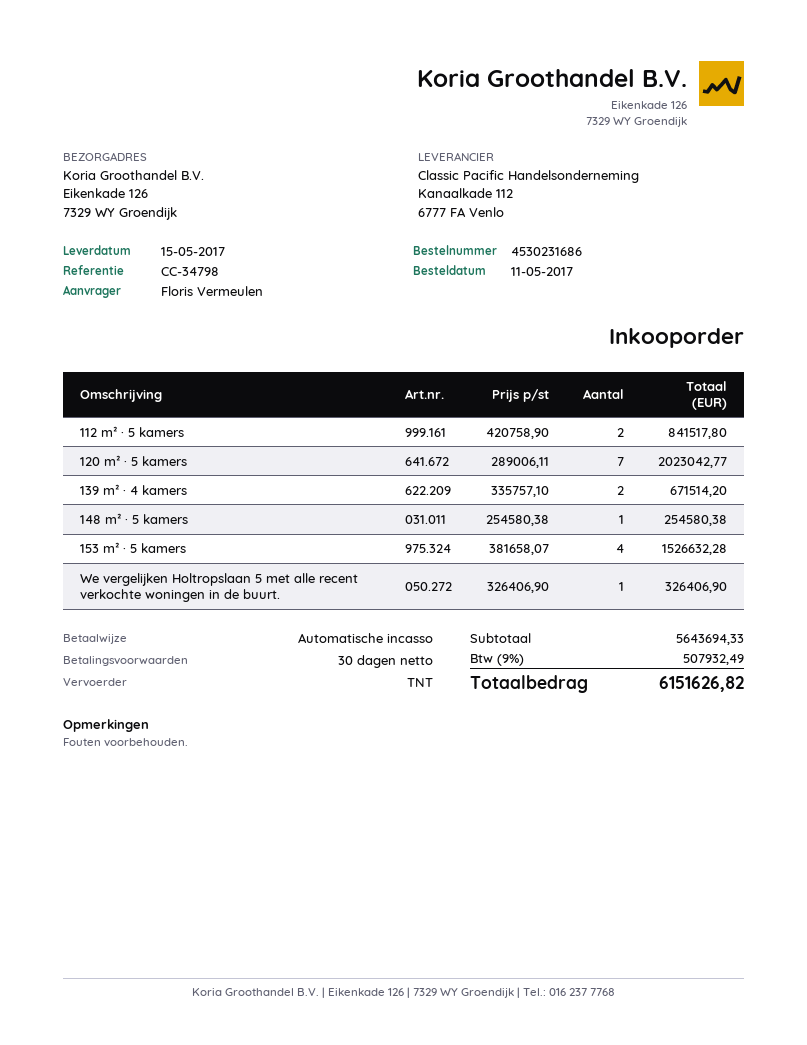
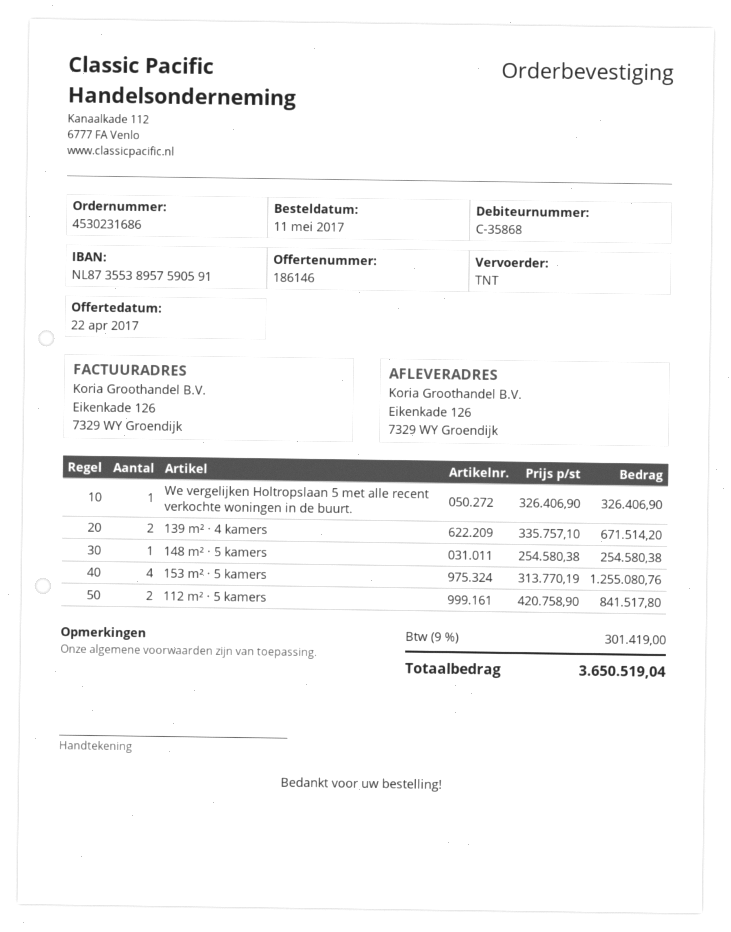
120 m² · 5 kamers: 7 x 289006.11 = 2023042.77 -> none
153 m² · 5 kamers: 4 x 381658.07 = 1526632.28 -> 4 x 313770.19 = 1255080.76
tax: 9% = 507932.49 -> 9% = 301419.00
total: 6151626.82 -> 3650519.04

